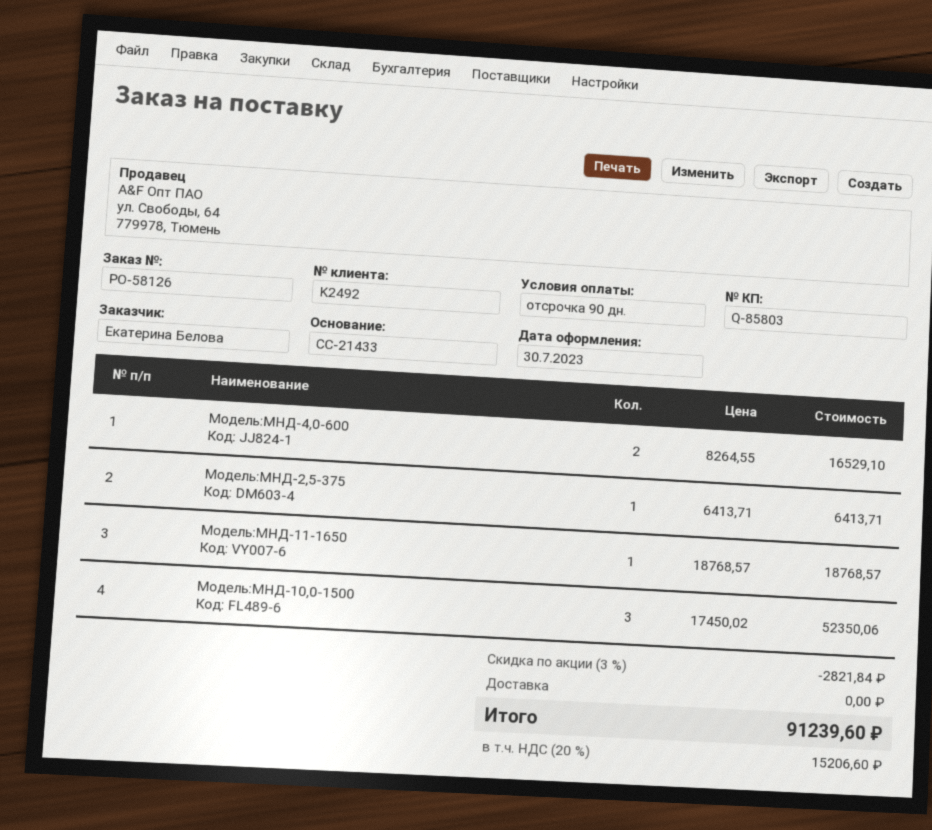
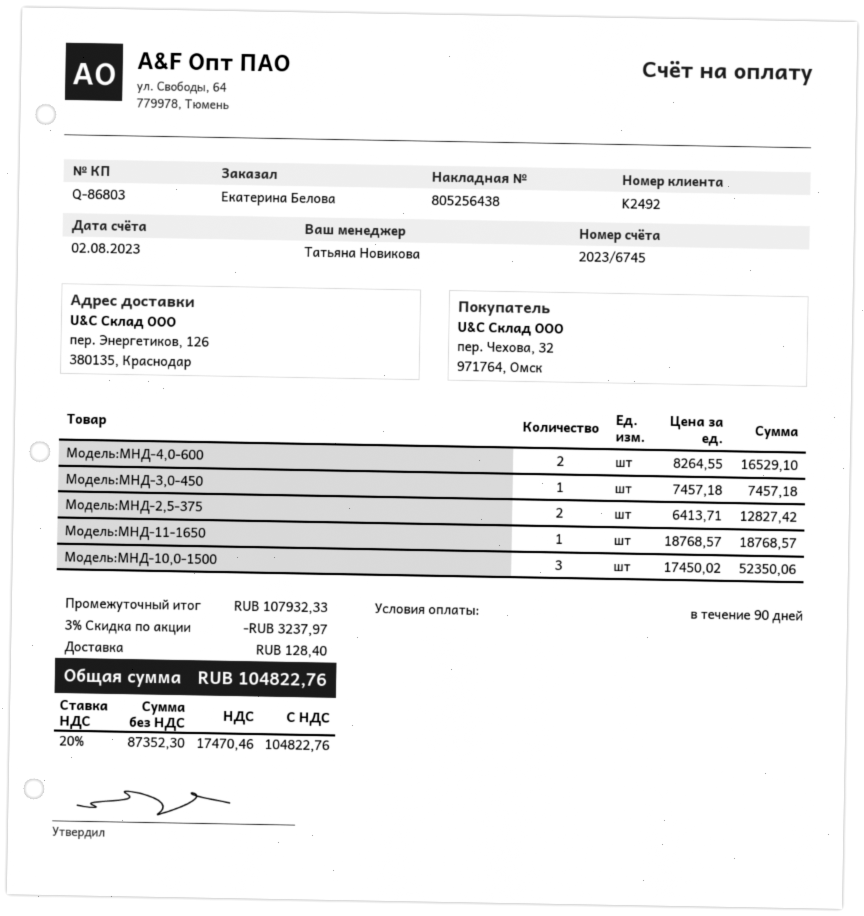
quote number: Q-85803 -> Q-86803
Модель:МНД-2,5-375: 1 x 6413.71 = 6413.71 -> 2 x 6413.71 = 12827.42
Модель:МНД-3,0-450: none -> 1 x 7457.18 = 7457.18
discount: 3% = 2821.84 -> 3% = 3237.97
shipping: 0.00 -> 128.40
tax: 20% = 15206.60 -> 20% = 17470.46
total: 91239.60 -> 104822.76

